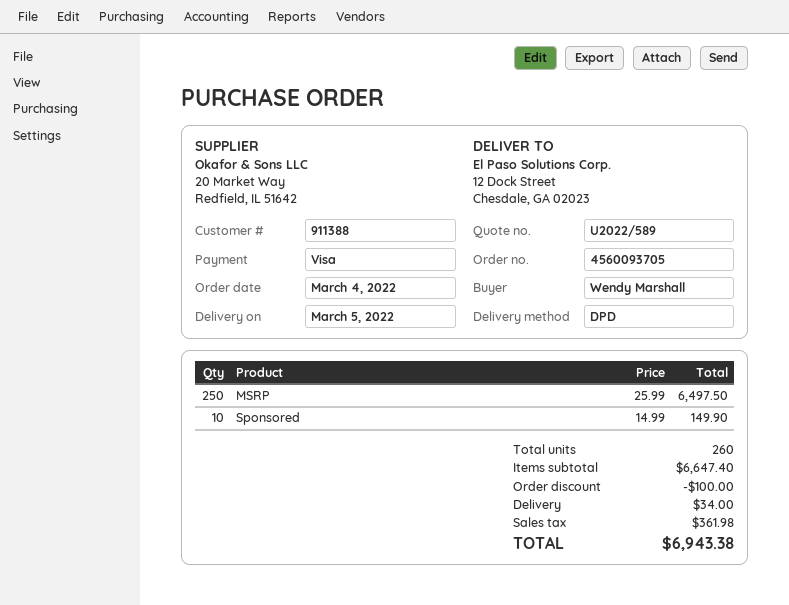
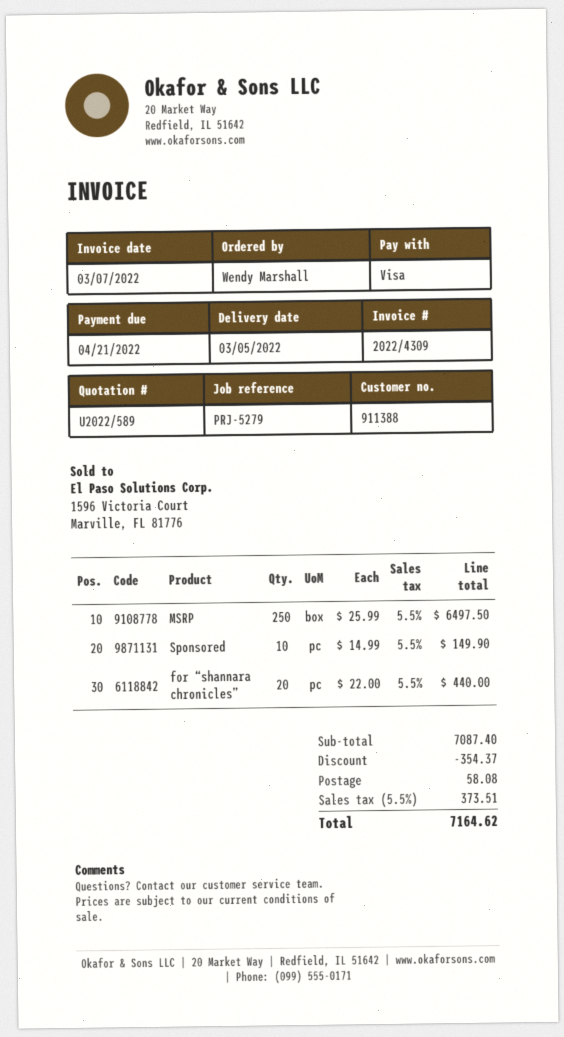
for “shannara chronicles”: none -> 20 x 22.00 = 440.00
subtotal: 6647.40 -> 7087.40
discount: 100.00 -> 354.37
shipping: 34.00 -> 58.08
tax: 361.98 -> 373.51
total: 6943.38 -> 7164.62

